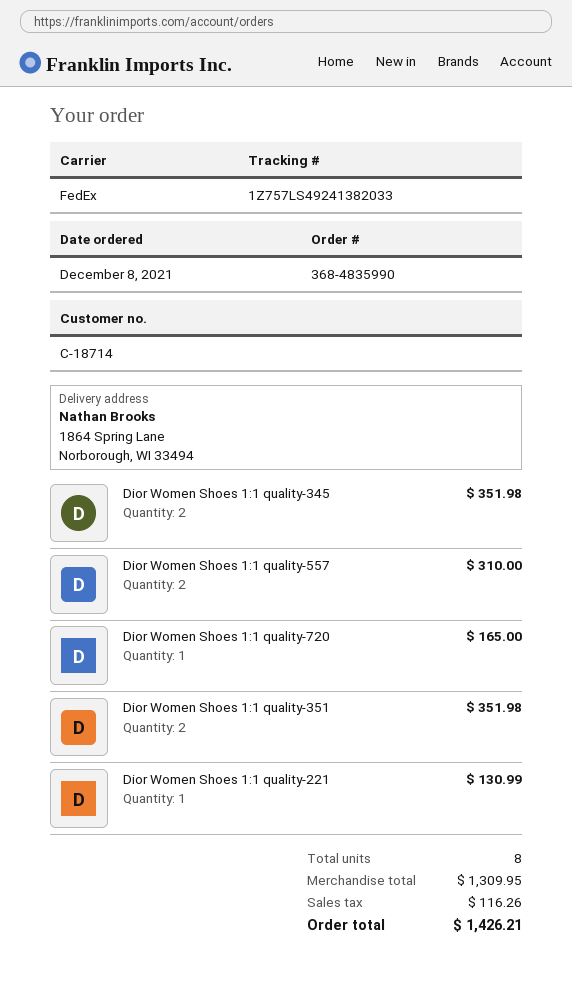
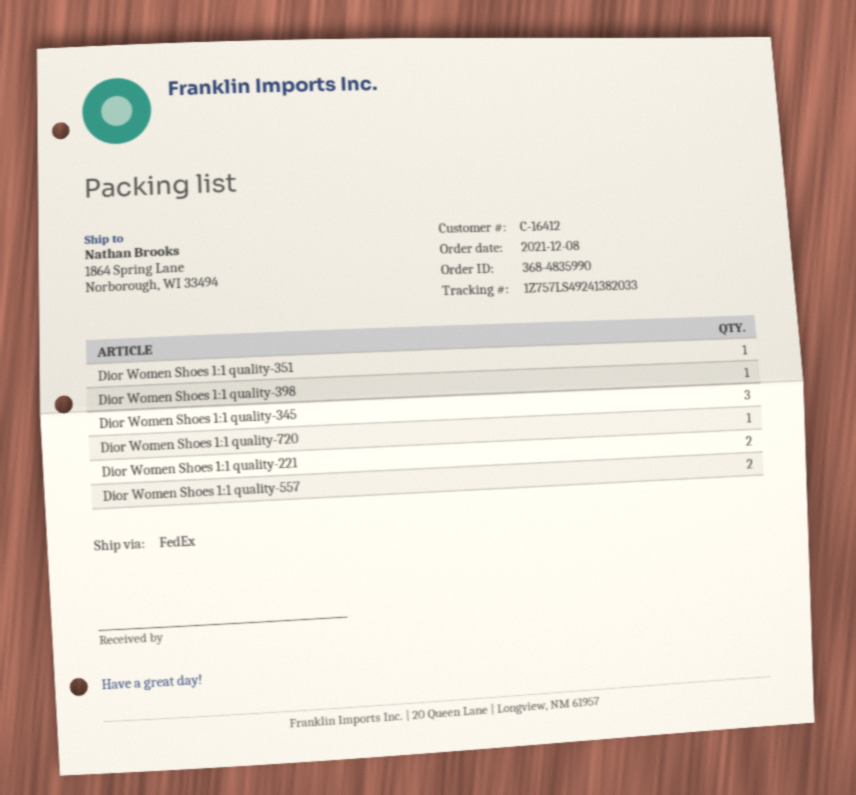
customer number: C-18714 -> C-16412
Dior Women Shoes 1:1 quality-345: 2 -> 3
Dior Women Shoes 1:1 quality-351: 2 -> 1
Dior Women Shoes 1:1 quality-221: 1 -> 2
Dior Women Shoes 1:1 quality-398: none -> 1

